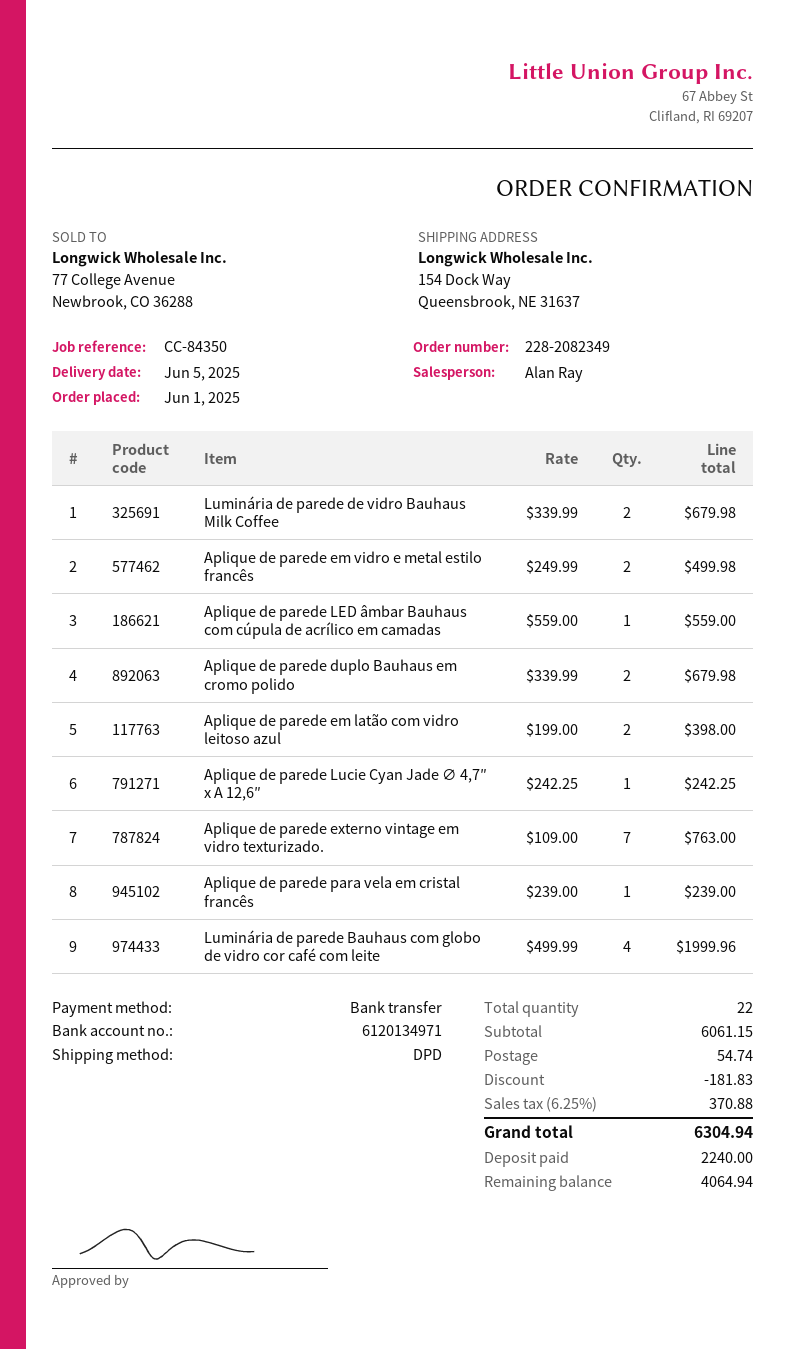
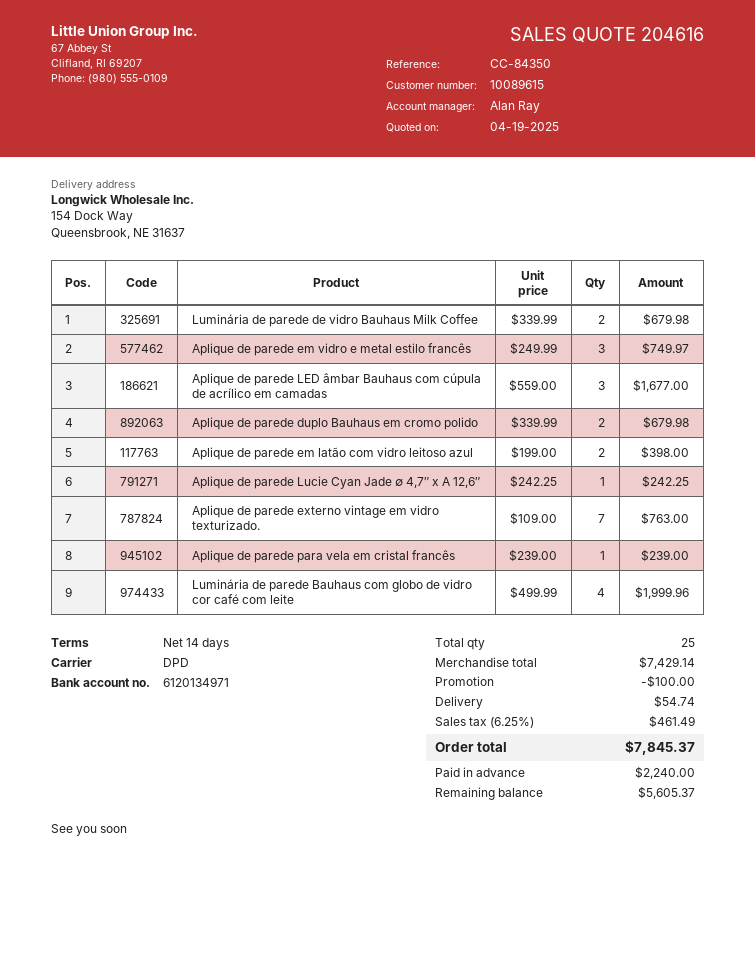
Aplique de parede em vidro e metal estilo francês: 2 x 249.99 = 499.98 -> 3 x 249.99 = 749.97
Aplique de parede LED âmbar Bauhaus com cúpula de acrílico em camadas: 1 x 559.00 = 559.00 -> 3 x 559.00 = 1677.00
total quantity: 22 -> 25
subtotal: 6061.15 -> 7429.14
discount: 181.83 -> 100.00
tax: 6.25% = 370.88 -> 6.25% = 461.49
total: 6304.94 -> 7845.37
balance: 4064.94 -> 5605.37

